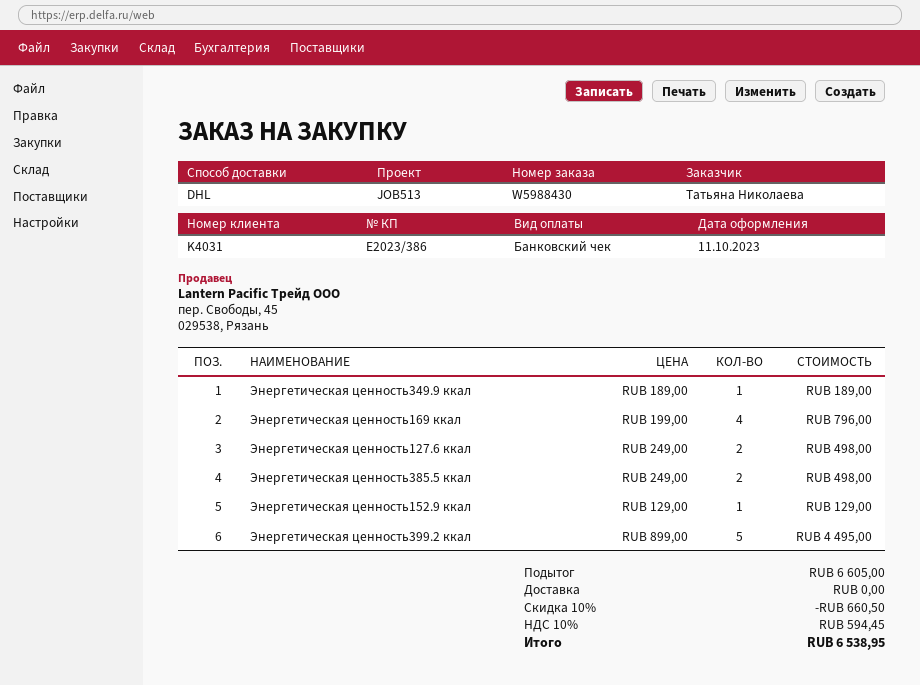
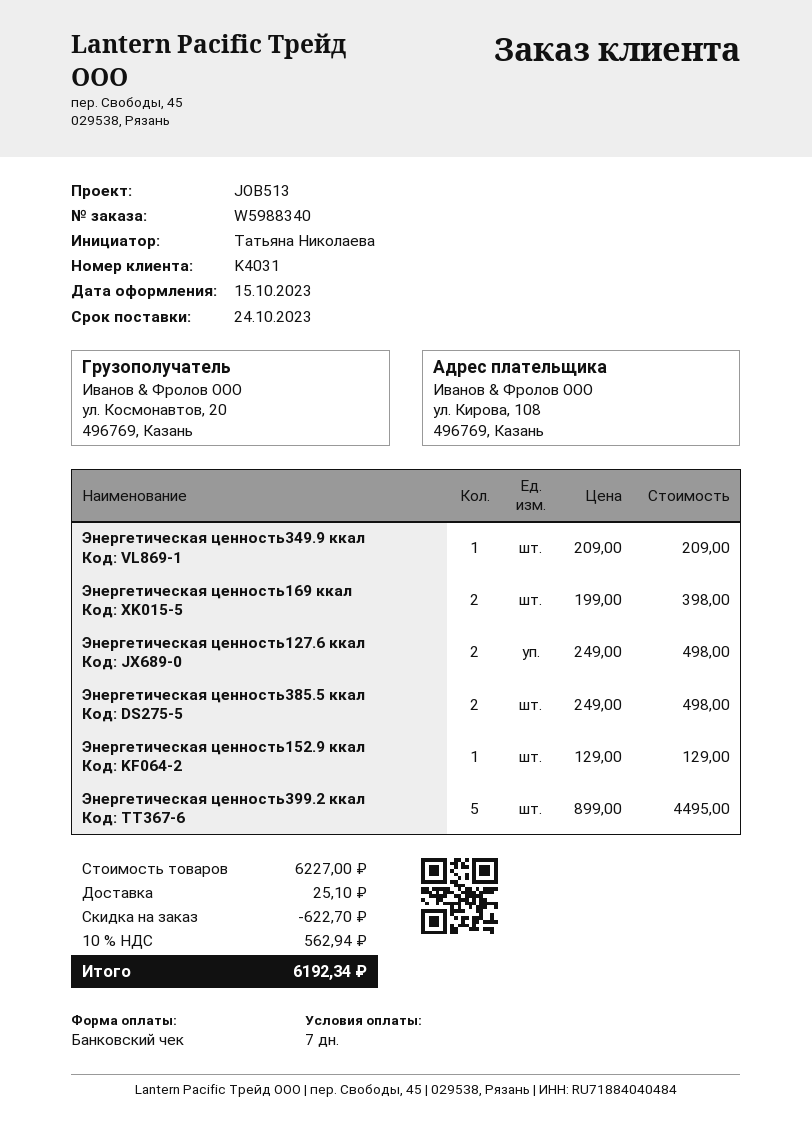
order number: W5988430 -> W5988340
order date: 2023-10-11 -> 2023-10-15
Энергетическая ценность349.9 ккал: 1 x 189.00 = 189.00 -> 1 x 209.00 = 209.00
Энергетическая ценность169 ккал: 4 x 199.00 = 796.00 -> 2 x 199.00 = 398.00
subtotal: 6605.00 -> 6227.00
discount: 660.50 -> 622.70
shipping: 0.00 -> 25.10
tax: 10% = 594.45 -> 10% = 562.94
total: 6538.95 -> 6192.34

